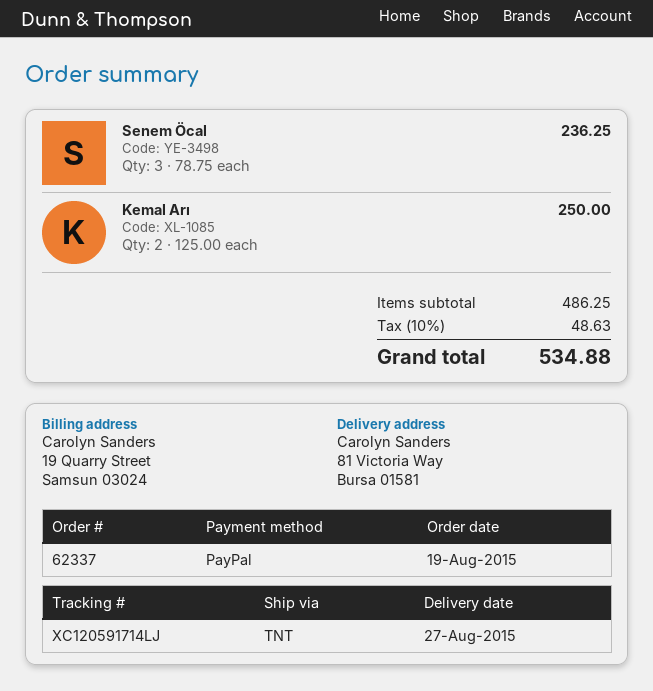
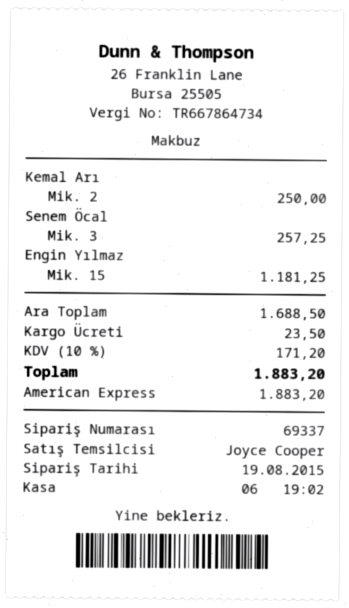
order number: 62337 -> 69337
payment method: PayPal -> American Express
Senem Öcal: 3 for 236.25 -> 3 for 257.25
Engin Yılmaz: none -> 15 for 1181.25
subtotal: 486.25 -> 1688.50
shipping: none -> 23.50
tax: 10% = 48.63 -> 10% = 171.20
total: 534.88 -> 1883.20

